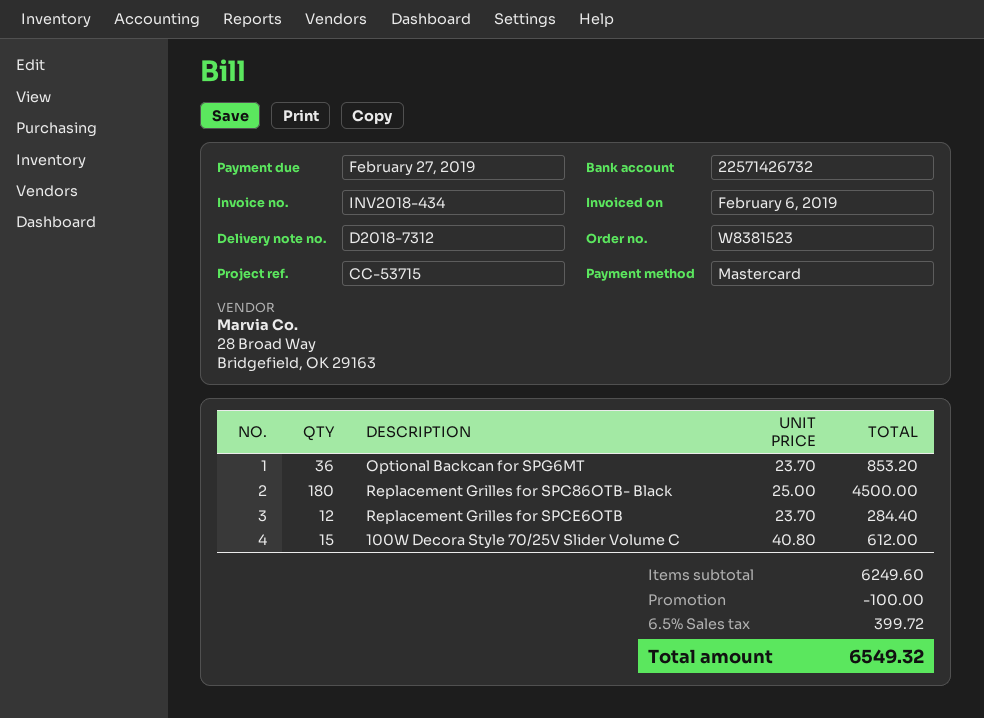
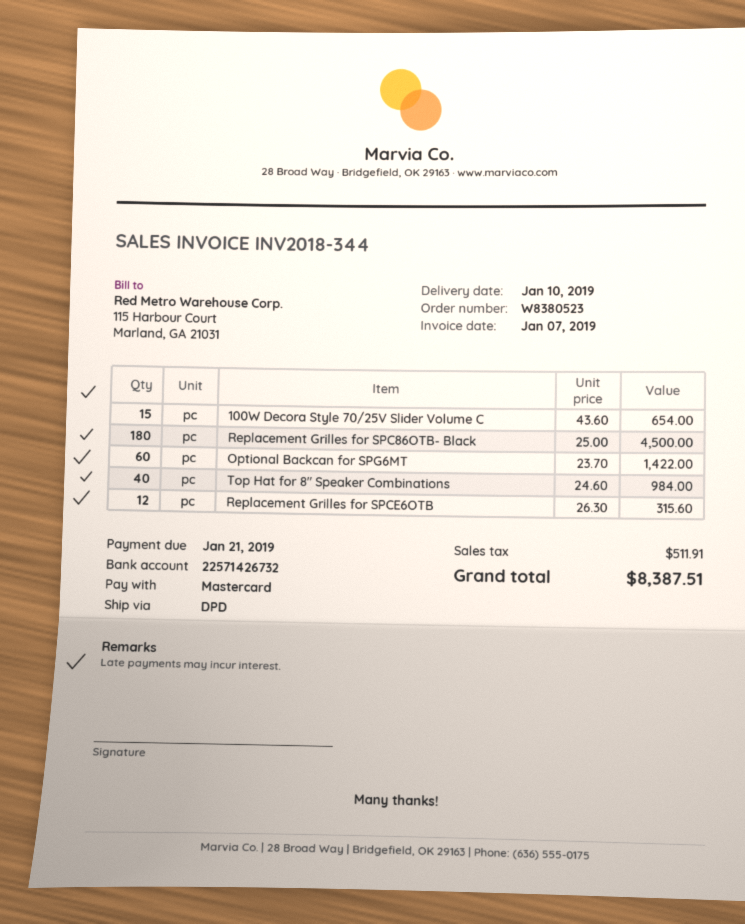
order number: W8381523 -> W8380523
invoice number: INV2018-434 -> INV2018-344
invoice date: 2019-02-06 -> 2019-01-07
due date: 2019-02-27 -> 2019-01-21
Optional Backcan for SPG6MT: 36 x 23.70 = 853.20 -> 60 x 23.70 = 1422.00
Replacement Grilles for SPCE6OTB: 12 x 23.70 = 284.40 -> 12 x 26.30 = 315.60
100W Decora Style 70/25V Slider Volume C: 15 x 40.80 = 612.00 -> 15 x 43.60 = 654.00
Top Hat for 8" Speaker Combinations: none -> 40 x 24.60 = 984.00
discount: 100.00 -> none
tax: 399.72 -> 511.91
total: 6549.32 -> 8387.51

